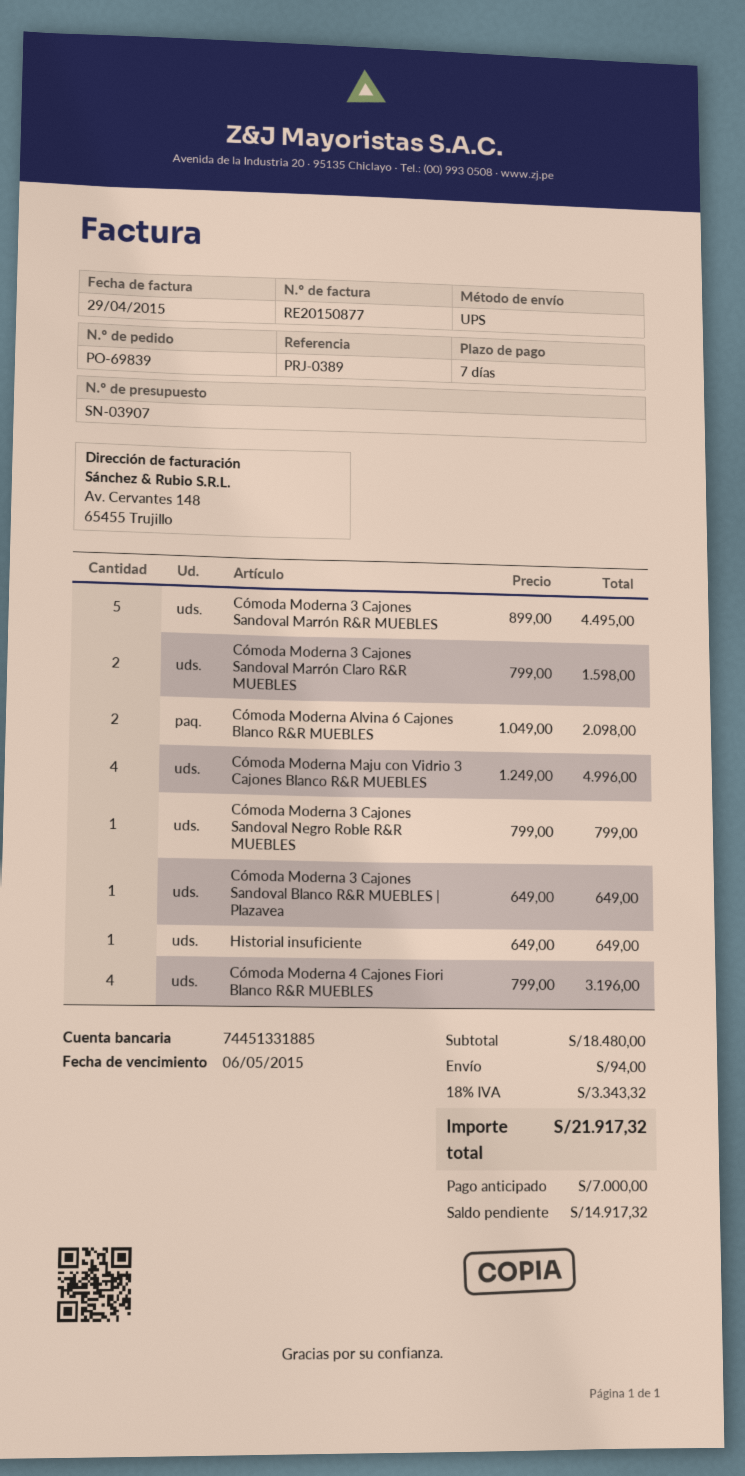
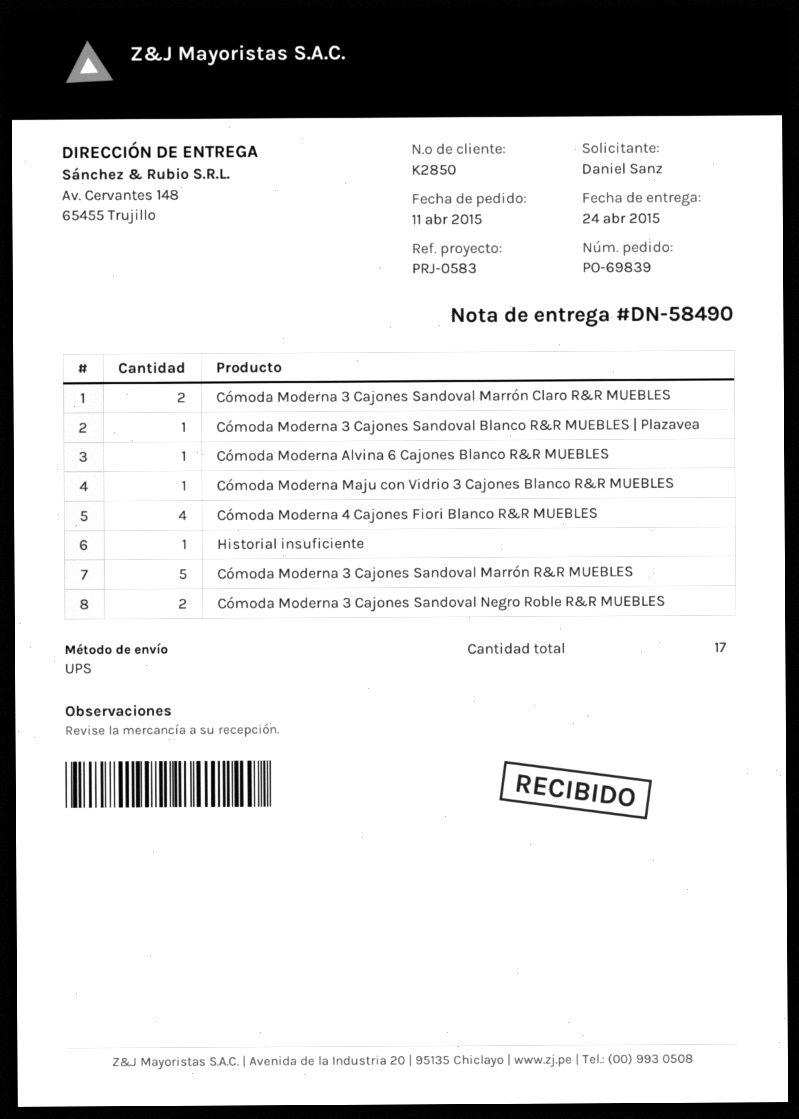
reference: PRJ-0389 -> PRJ-0583
Cómoda Moderna Alvina 6 Cajones Blanco R&R MUEBLES: 2 -> 1
Cómoda Moderna Maju con Vidrio 3 Cajones Blanco R&R MUEBLES: 4 -> 1
Cómoda Moderna 3 Cajones Sandoval Negro Roble R&R MUEBLES: 1 -> 2

